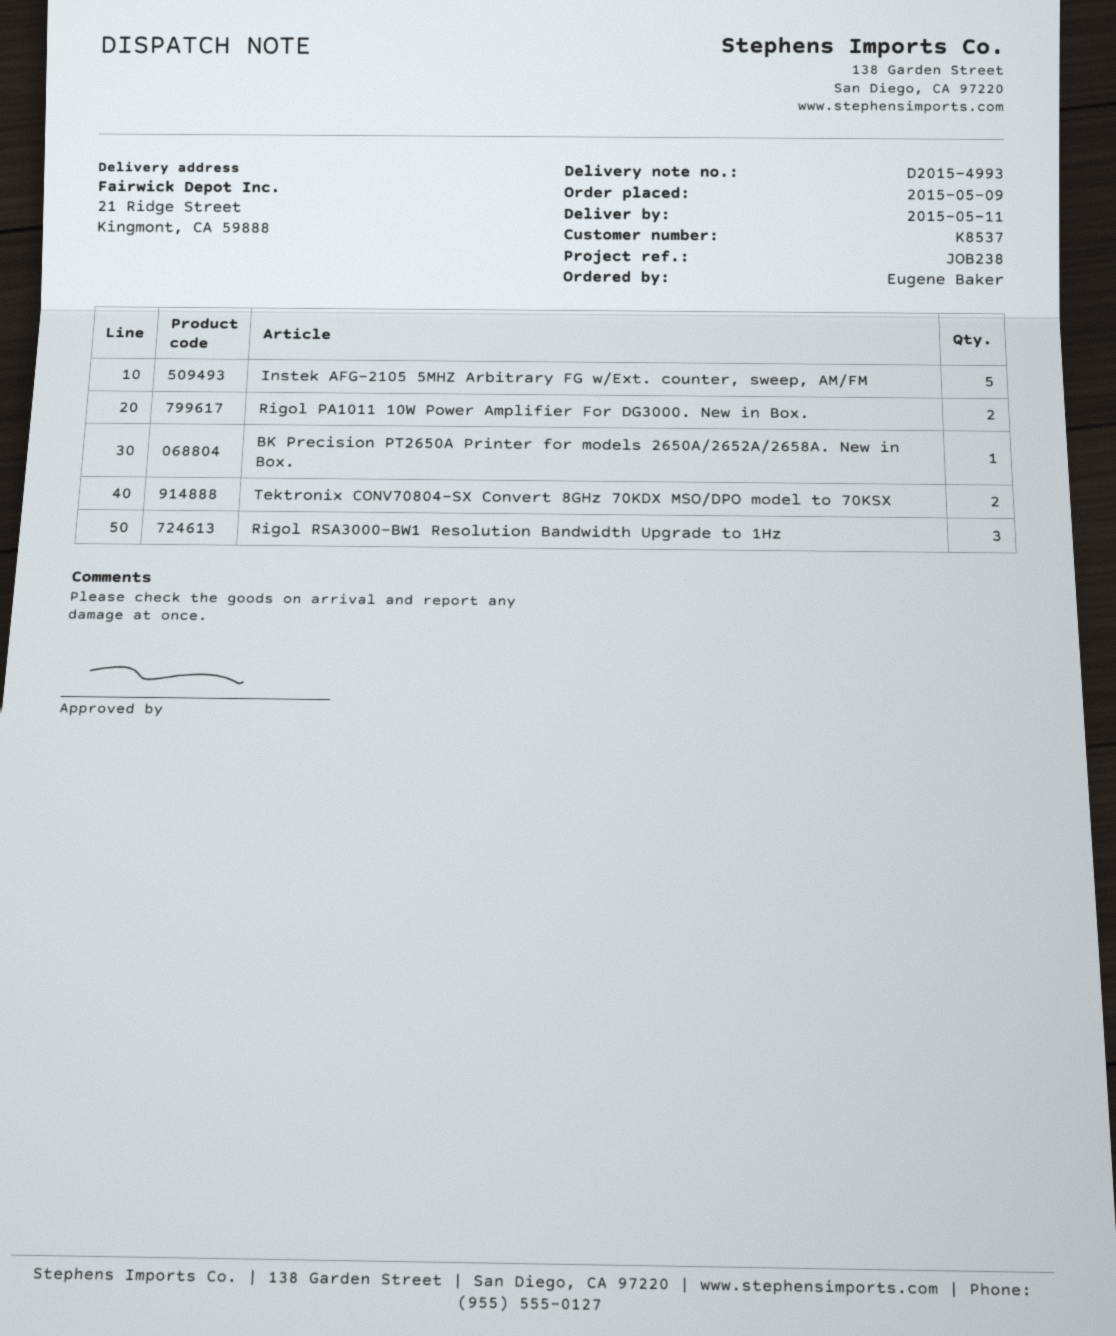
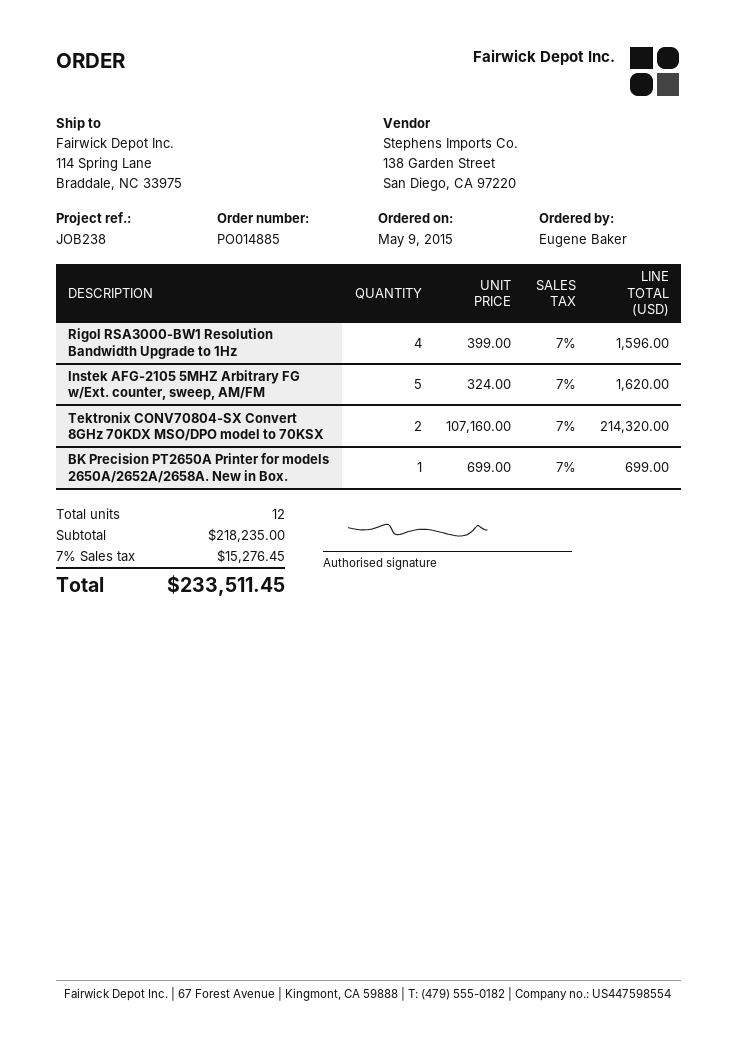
ship to: 21 Ridge Street, Kingmont, CA 59888 -> 114 Spring Lane, Braddale, NC 33975
Rigol PA1011 10W Power Amplifier For DG3000. New in Box.: 2 -> none
Rigol RSA3000-BW1 Resolution Bandwidth Upgrade to 1Hz: 3 -> 4

